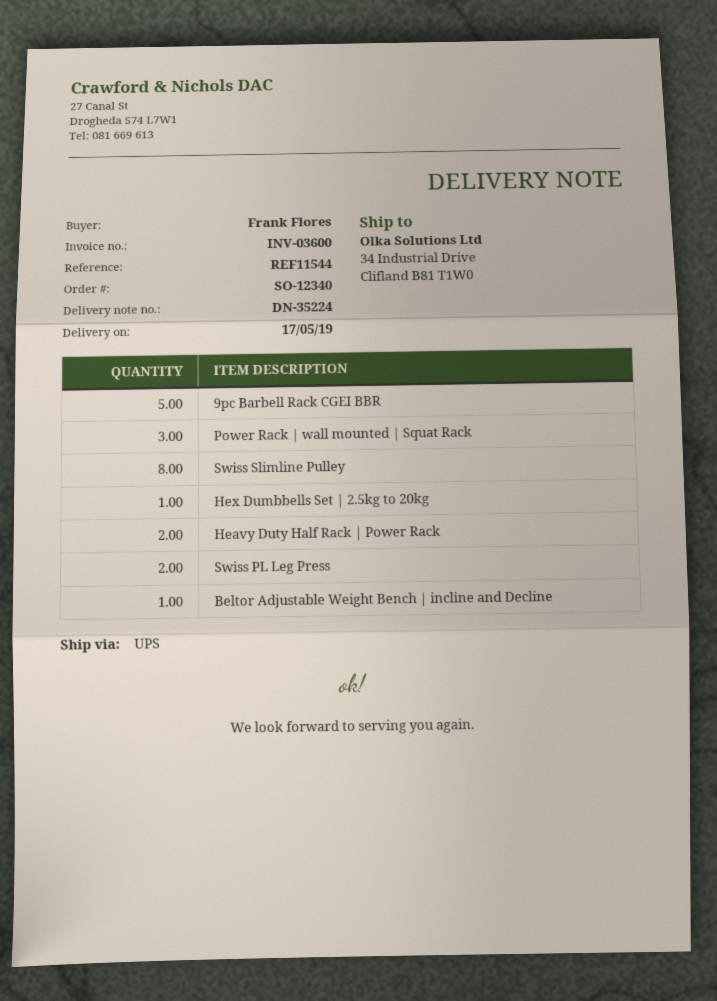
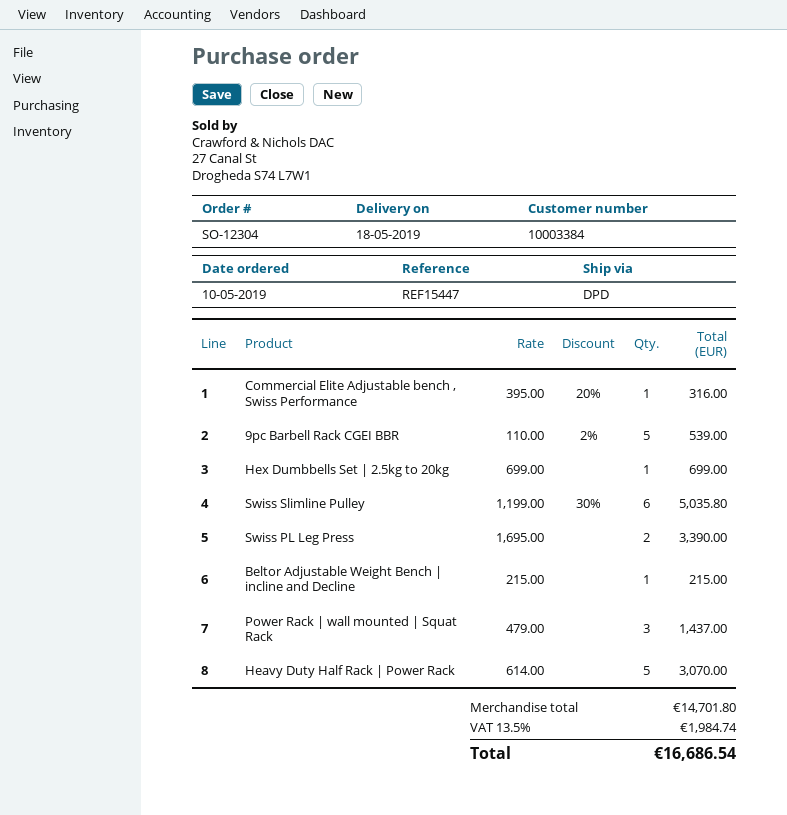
order number: SO-12340 -> SO-12304
delivery date: 2019-05-17 -> 2019-05-18
reference: REF11544 -> REF15447
shipping method: UPS -> DPD
Swiss Slimline Pulley: 8 -> 6
Heavy Duty Half Rack | Power Rack: 2 -> 5
Commercial Elite Adjustable bench , Swiss Performance: none -> 1

